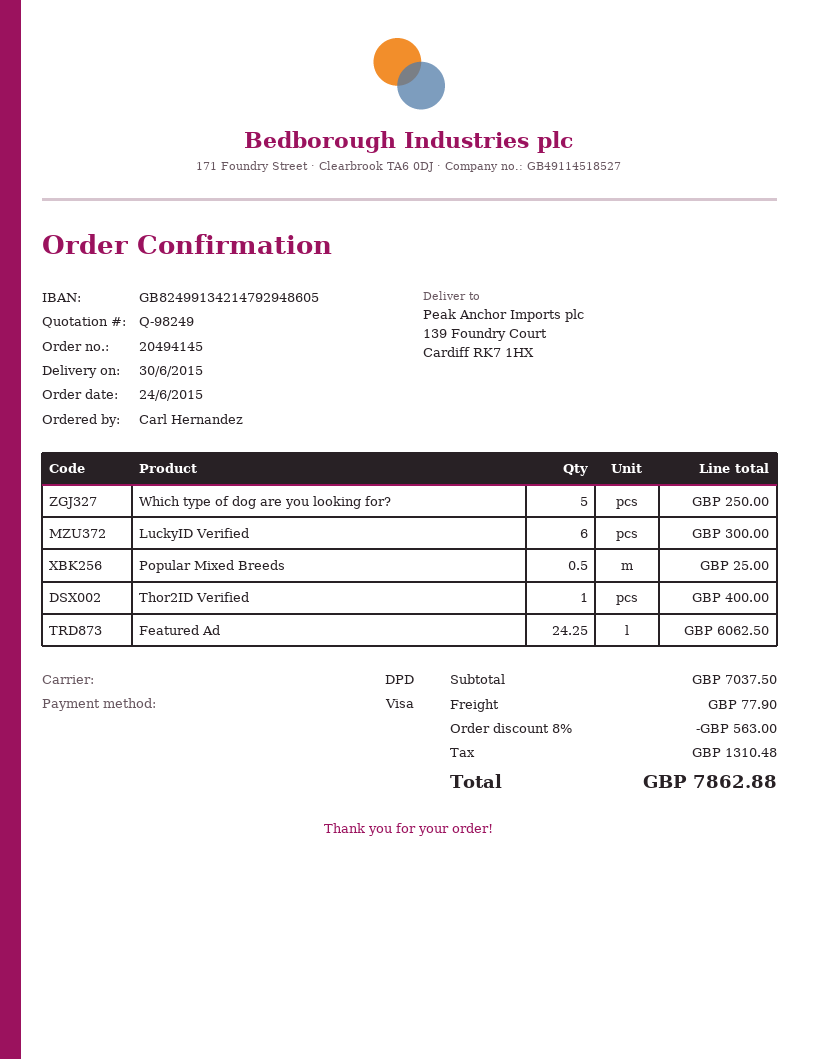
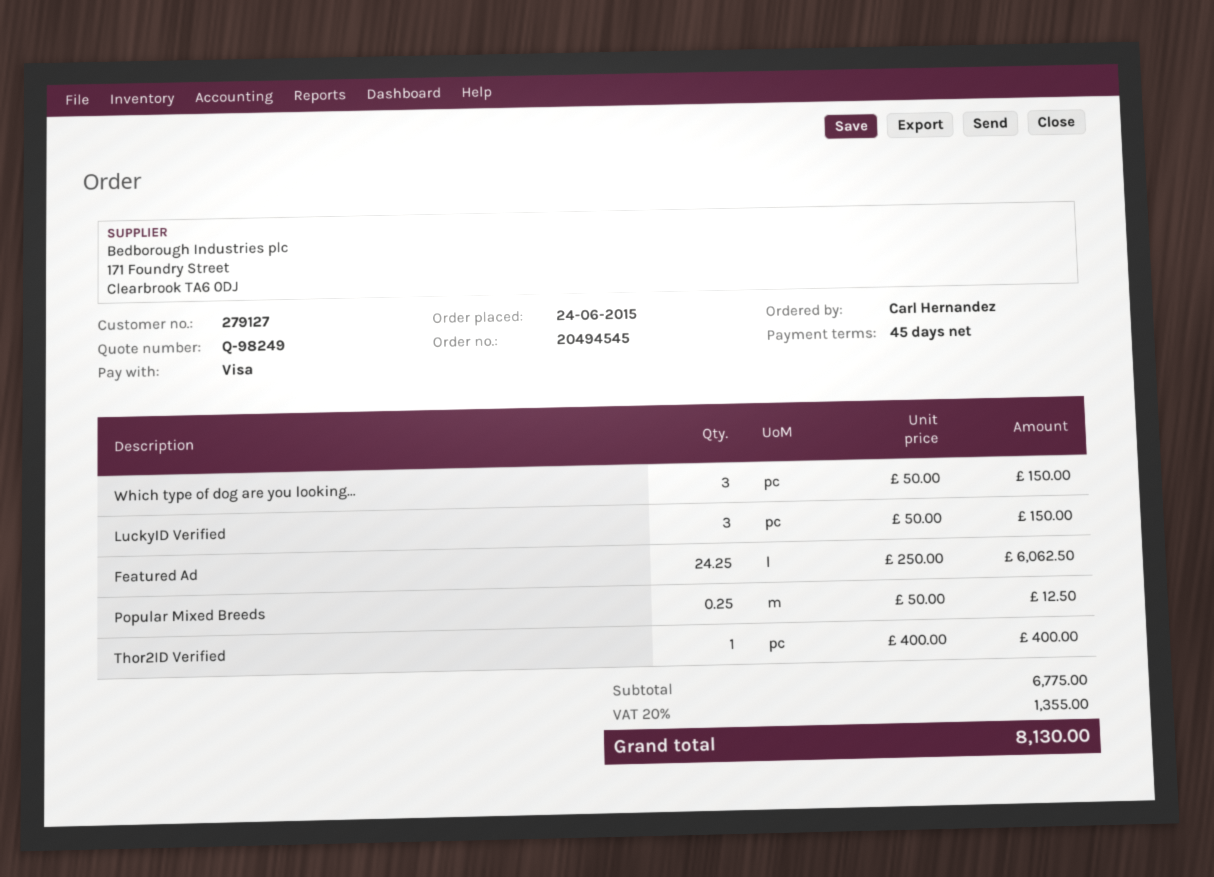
order number: 20494145 -> 20494545
Which type of dog are you looking for?: 5 for 250.00 -> 3 for 150.00
LuckyID Verified: 6 for 300.00 -> 3 for 150.00
Popular Mixed Breeds: 0.5 for 25.00 -> 0.25 for 12.50
subtotal: 7037.50 -> 6775.00
discount: 8% = 563.00 -> none
shipping: 77.90 -> none
tax: 1310.48 -> 1355.00
total: 7862.88 -> 8130.00

